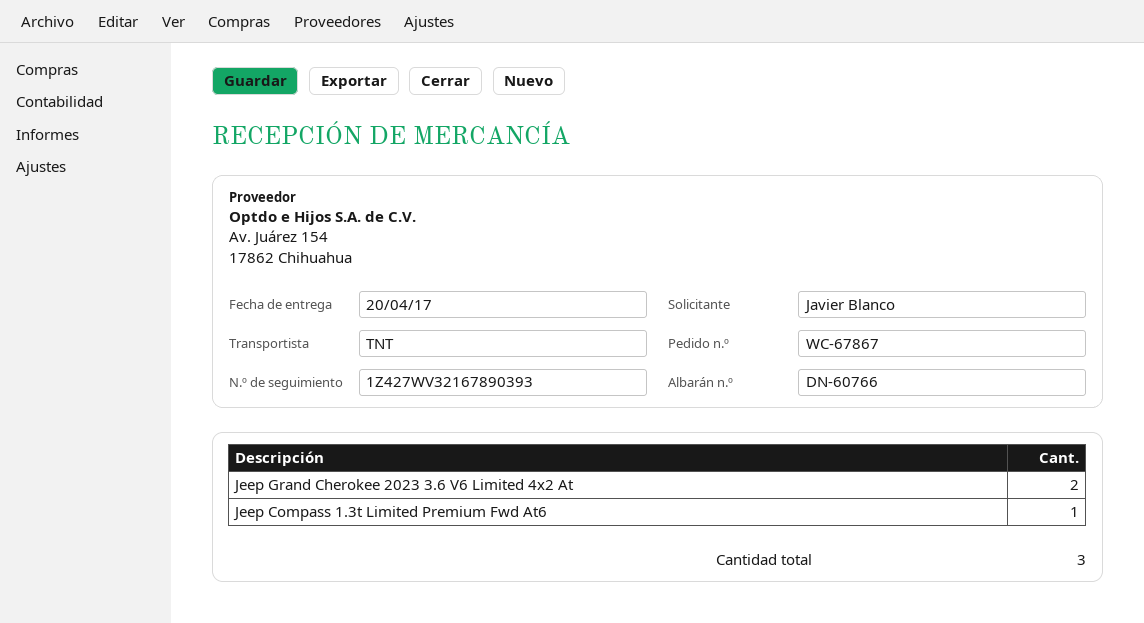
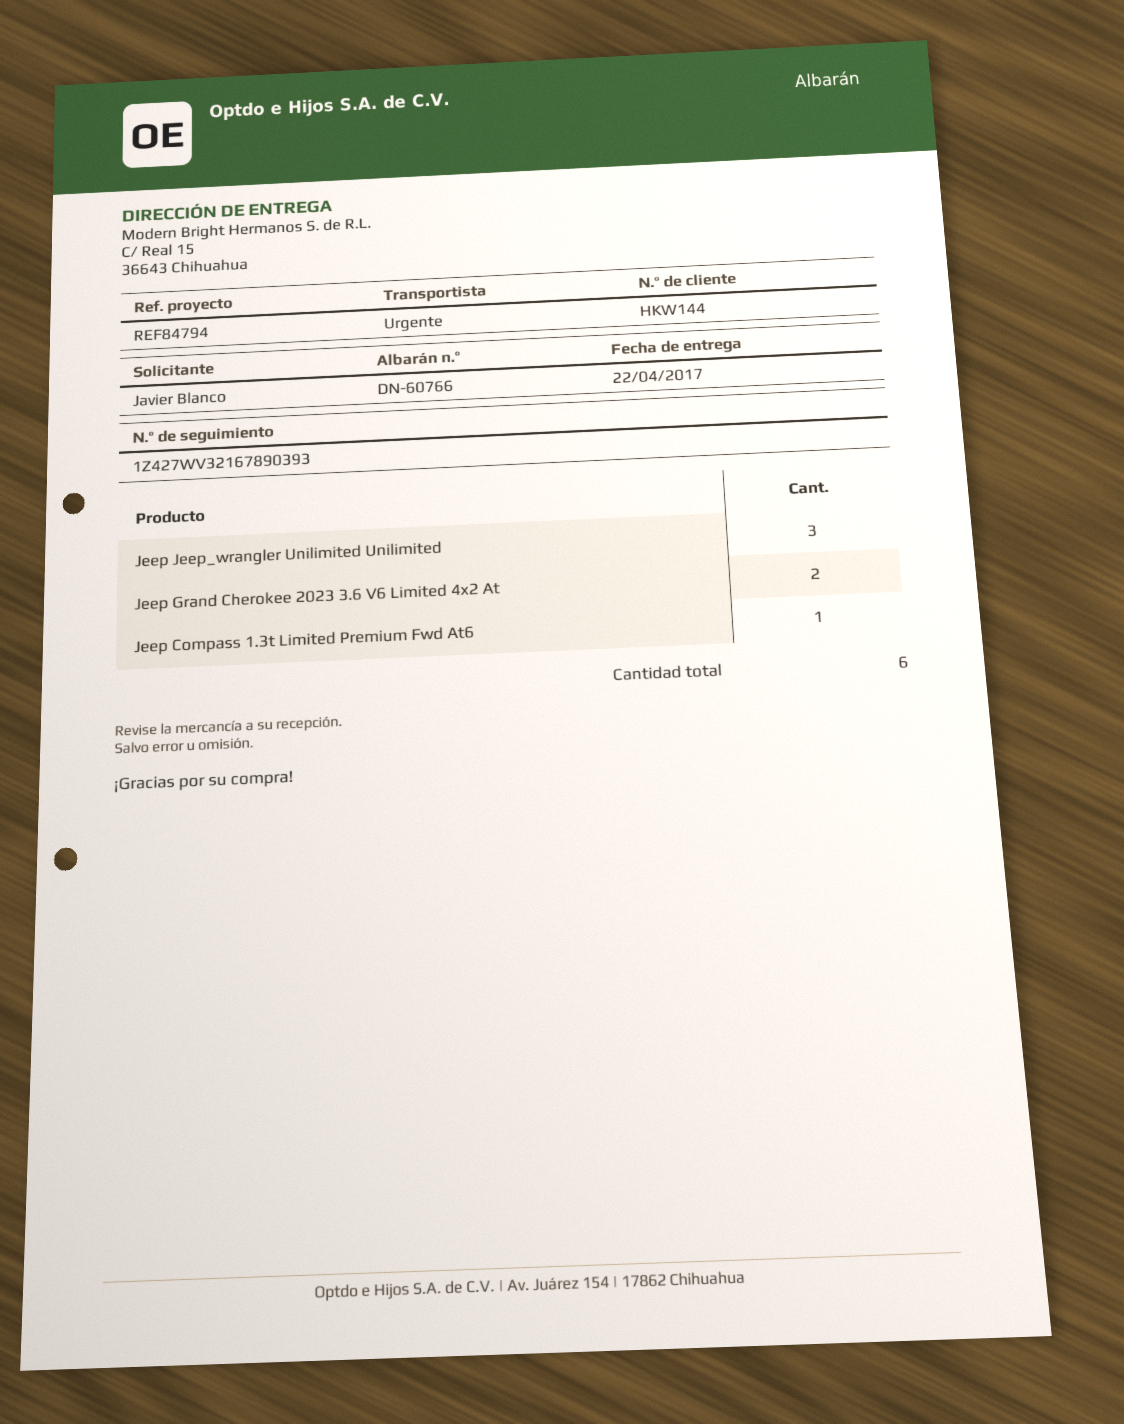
delivery date: 2017-04-20 -> 2017-04-22
shipping method: TNT -> express
Jeep Jeep_wrangler Unilimited Unilimited: none -> 3
total quantity: 3 -> 6

